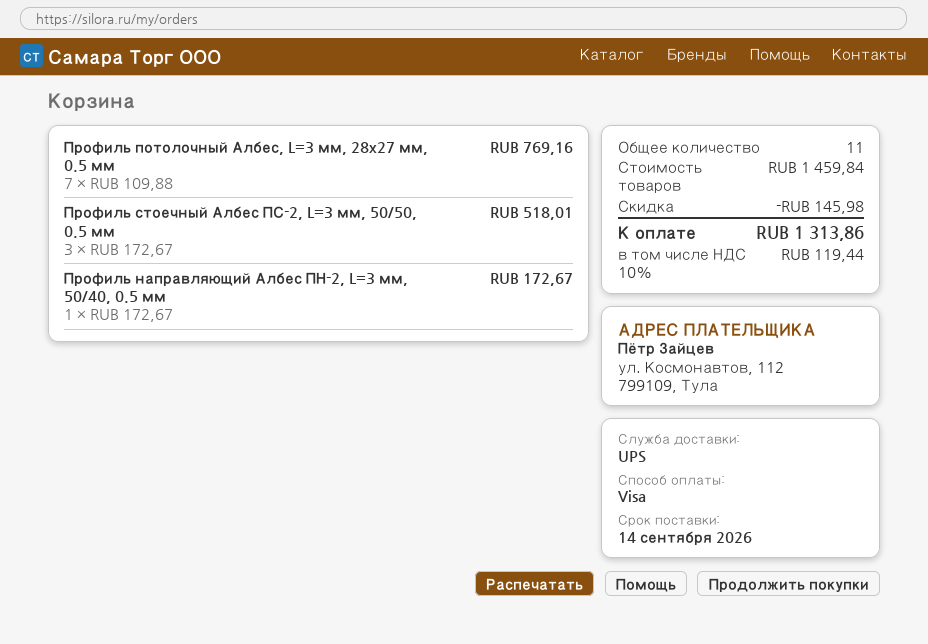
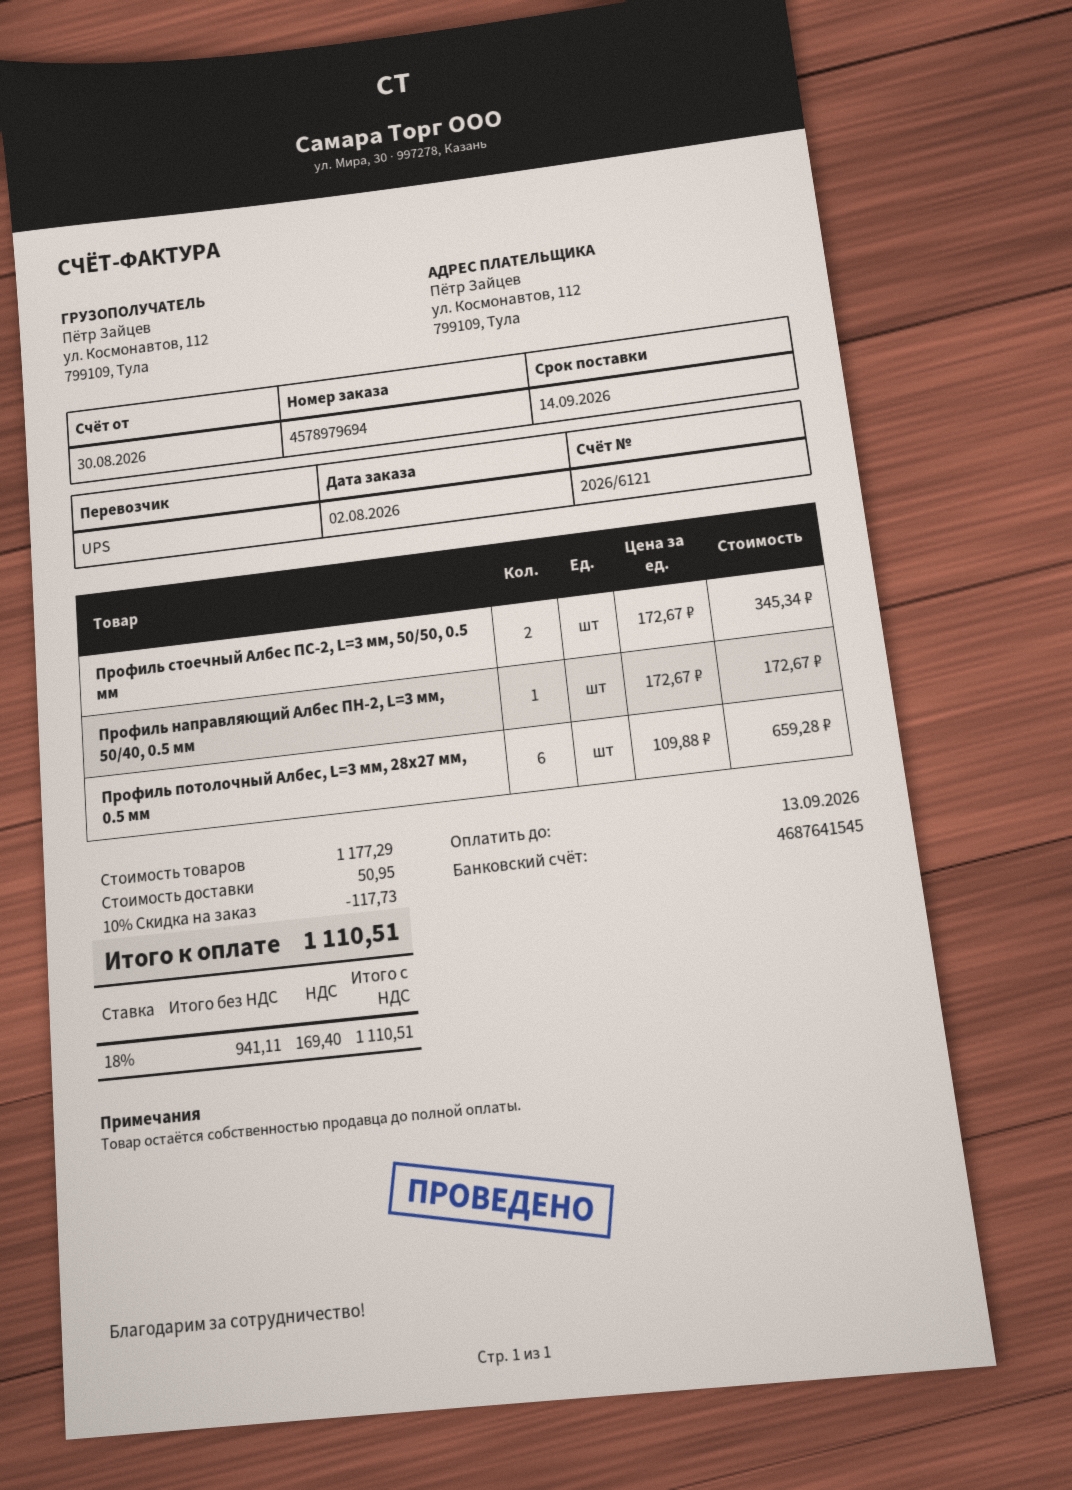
Профиль потолочный Албес, L=3 мм, 28x27 мм, 0.5 мм: 7 x 109.88 = 769.16 -> 6 x 109.88 = 659.28
Профиль стоечный Албес ПС-2, L=3 мм, 50/50, 0.5 мм: 3 x 172.67 = 518.01 -> 2 x 172.67 = 345.34
subtotal: 1459.84 -> 1177.29
discount: 145.98 -> 117.73
shipping: none -> 50.95
tax: 10% = 119.44 -> 18% = 169.40
total: 1313.86 -> 1110.51

